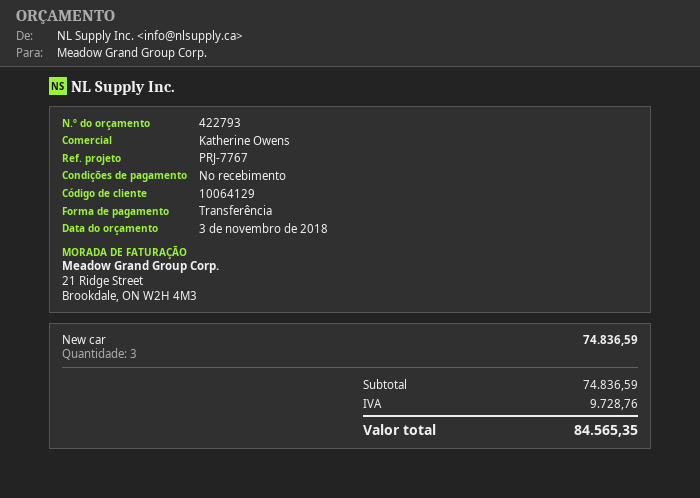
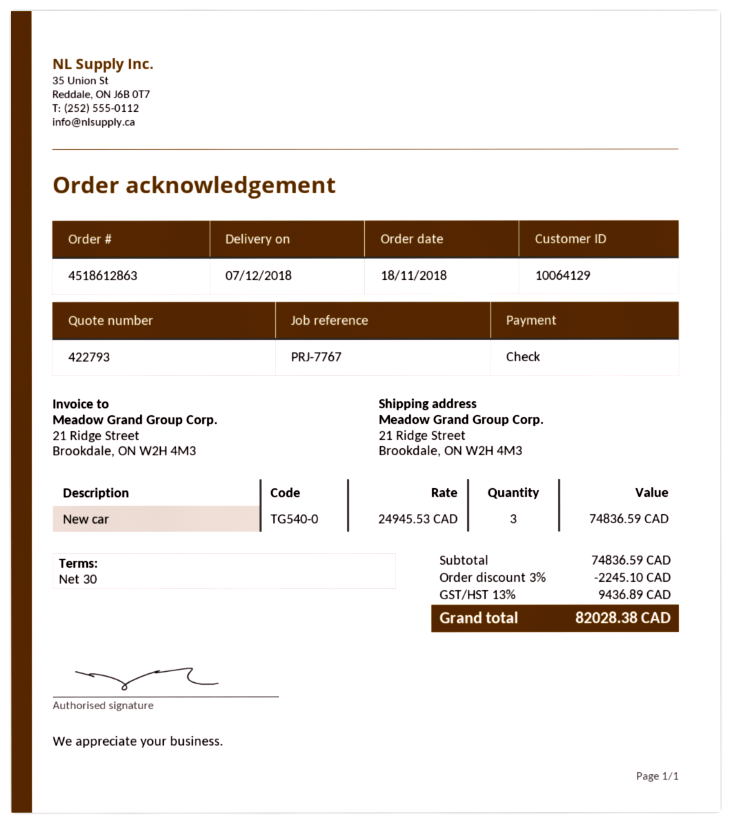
payment terms: on receipt -> 30 days
payment method: bank transfer -> cheque
discount: none -> 3% = 2245.10
tax: 9728.76 -> 9436.89
total: 84565.35 -> 82028.38

